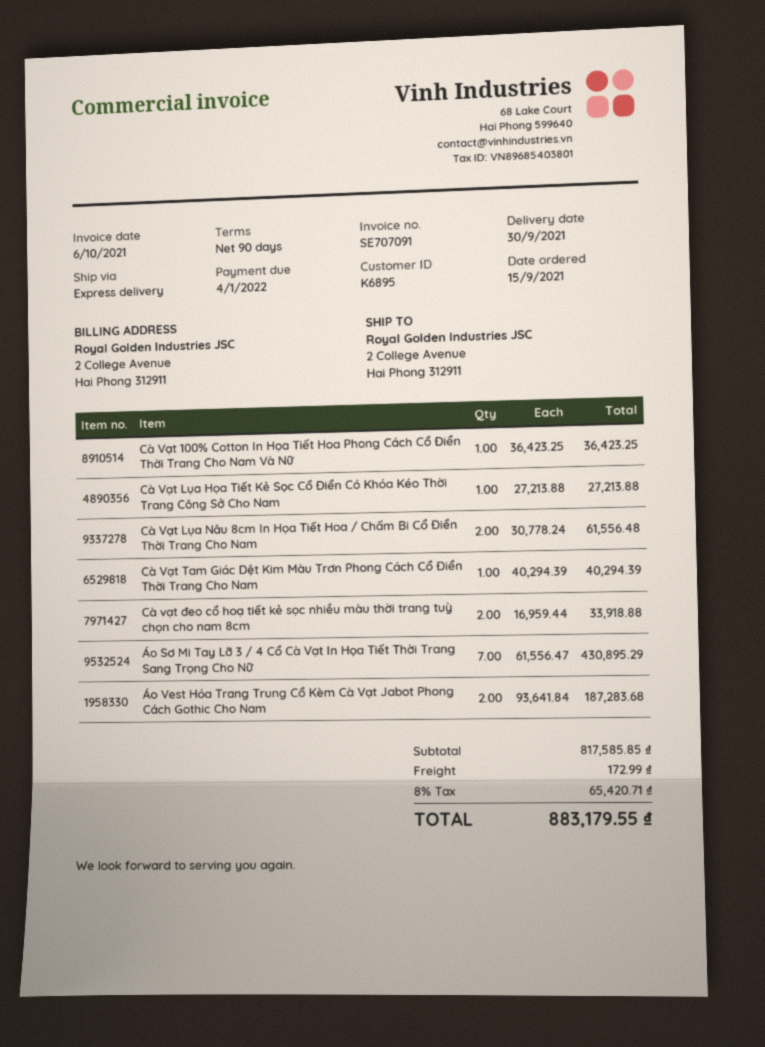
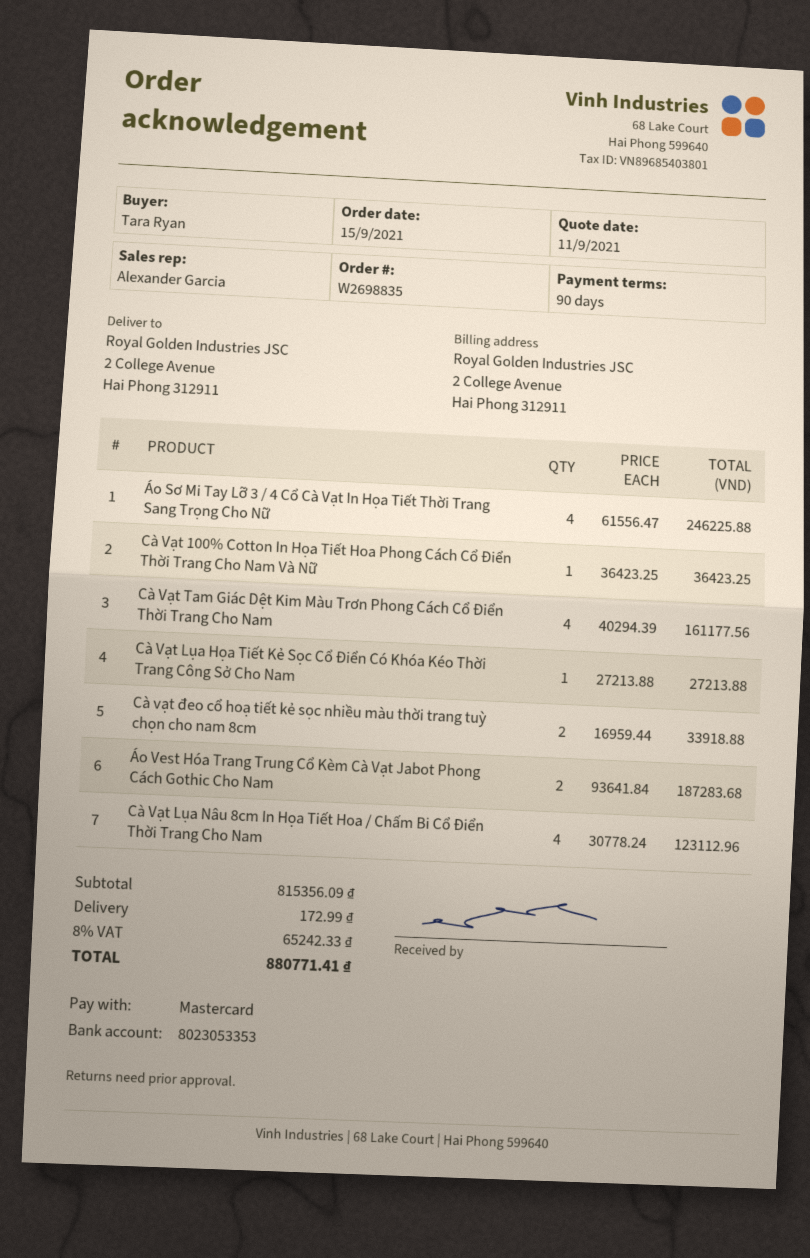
Cà Vạt Lụa Nâu 8cm In Họa Tiết Hoa / Chấm Bi Cổ Điển Thời Trang Cho Nam: 2 x 30778.24 = 61556.48 -> 4 x 30778.24 = 123112.96
Cà Vạt Tam Giác Dệt Kim Màu Trơn Phong Cách Cổ Điển Thời Trang Cho Nam: 1 x 40294.39 = 40294.39 -> 4 x 40294.39 = 161177.56
Áo Sơ Mi Tay Lỡ 3 / 4 Cổ Cà Vạt In Họa Tiết Thời Trang Sang Trọng Cho Nữ: 7 x 61556.47 = 430895.29 -> 4 x 61556.47 = 246225.88
subtotal: 817585.85 -> 815356.09
tax: 8% = 65420.71 -> 8% = 65242.33
total: 883179.55 -> 880771.41

